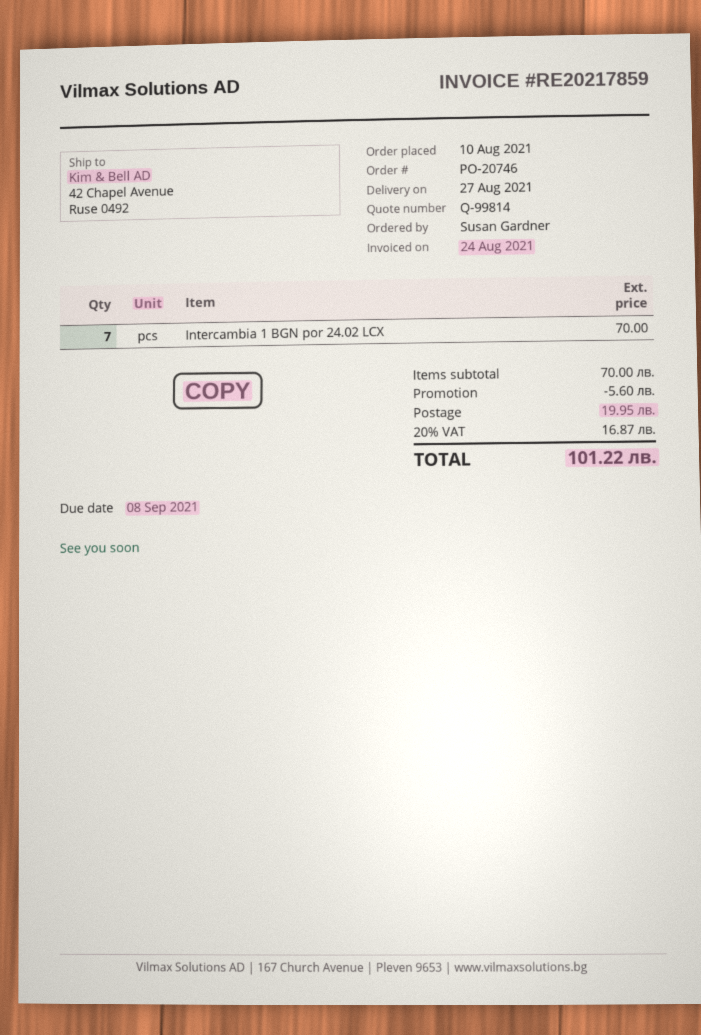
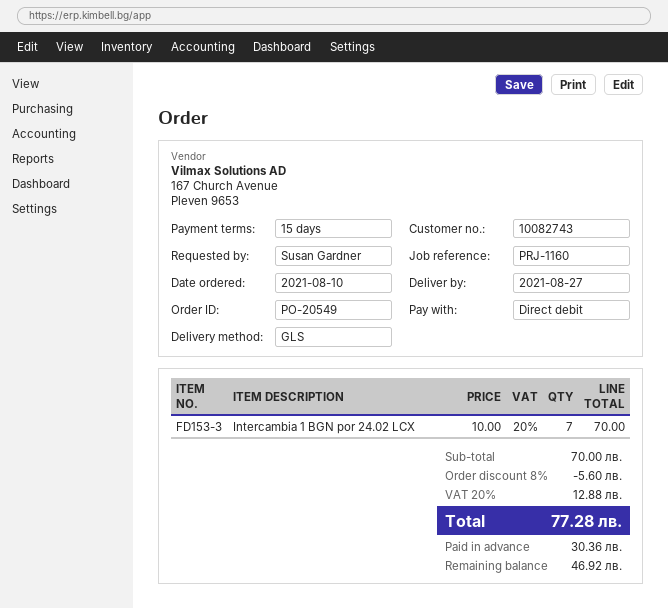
order number: PO-20746 -> PO-20549
shipping: 19.95 -> none
tax: 20% = 16.87 -> 20% = 12.88
total: 101.22 -> 77.28

